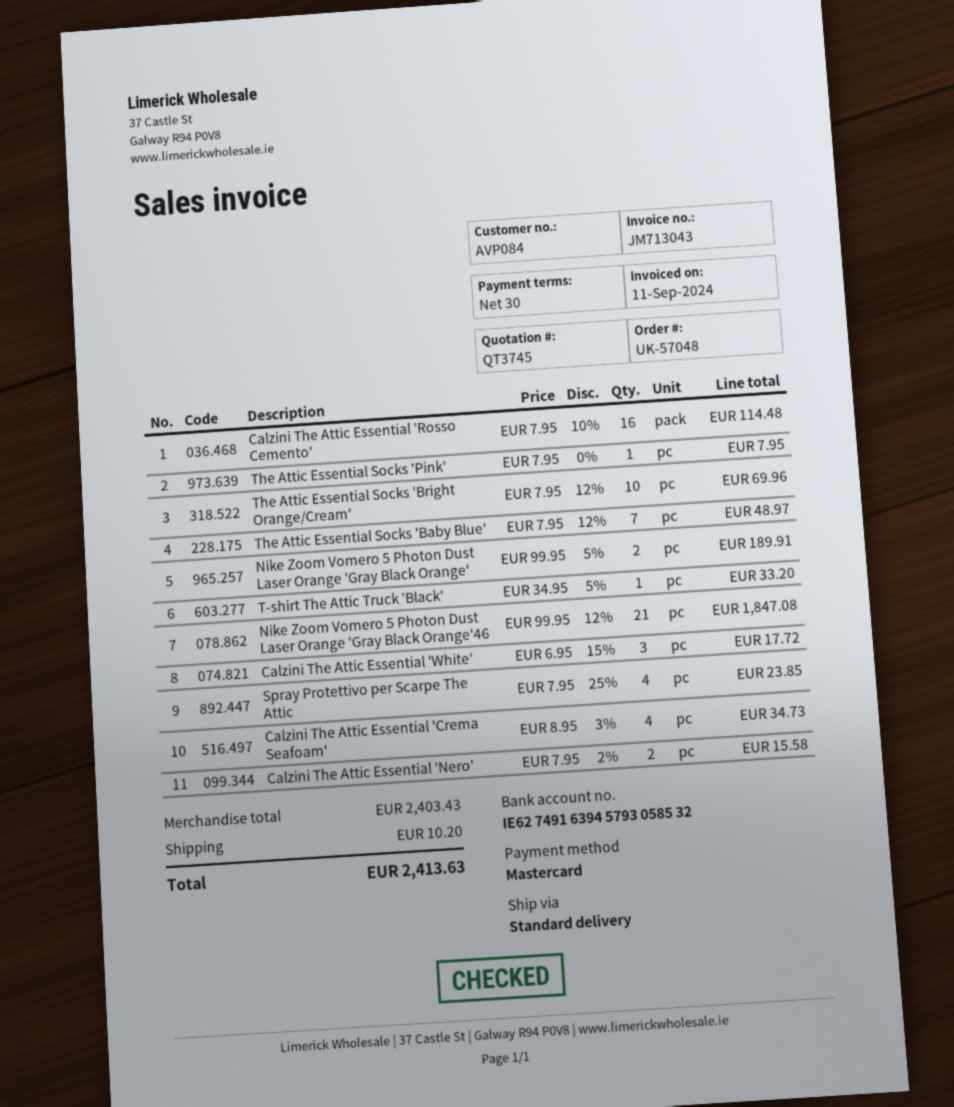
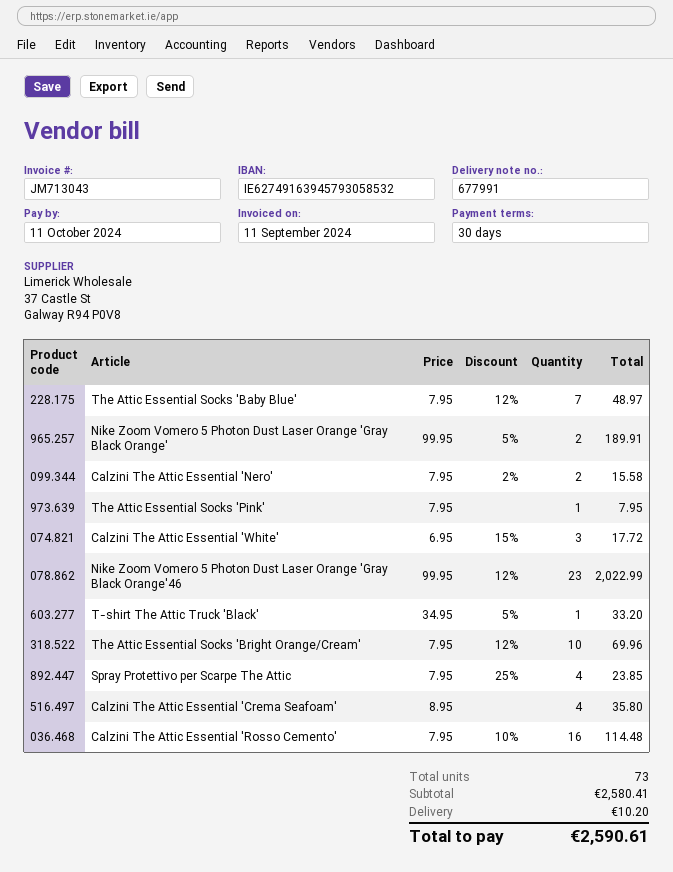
Nike Zoom Vomero 5 Photon Dust Laser Orange 'Gray Black Orange'46: 21 x 99.95 - 12% = 1847.08 -> 23 x 99.95 - 12% = 2022.99
Calzini The Attic Essential 'Crema Seafoam': 4 x 8.95 - 3% = 34.73 -> 4 x 8.95 = 35.80
subtotal: 2403.43 -> 2580.41
total: 2413.63 -> 2590.61

